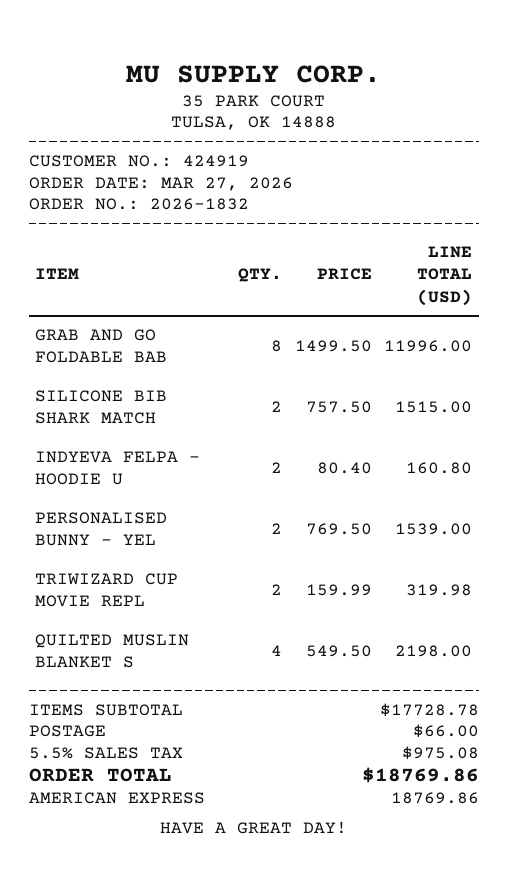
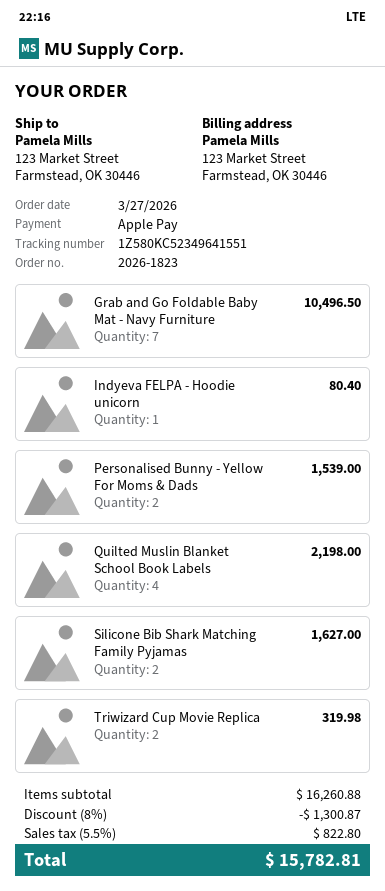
order number: 2026-1832 -> 2026-1823
payment method: American Express -> Apple Pay
GRAB AND GO FOLDABLE BAB: 8 for 11996.00 -> 7 for 10496.50
SILICONE BIB SHARK MATCH: 2 for 1515.00 -> 2 for 1627.00
INDYEVA FELPA - HOODIE U: 2 for 160.80 -> 1 for 80.40
subtotal: 17728.78 -> 16260.88
discount: none -> 8% = 1300.87
shipping: 66.00 -> none
tax: 5.5% = 975.08 -> 5.5% = 822.80
total: 18769.86 -> 15782.81

